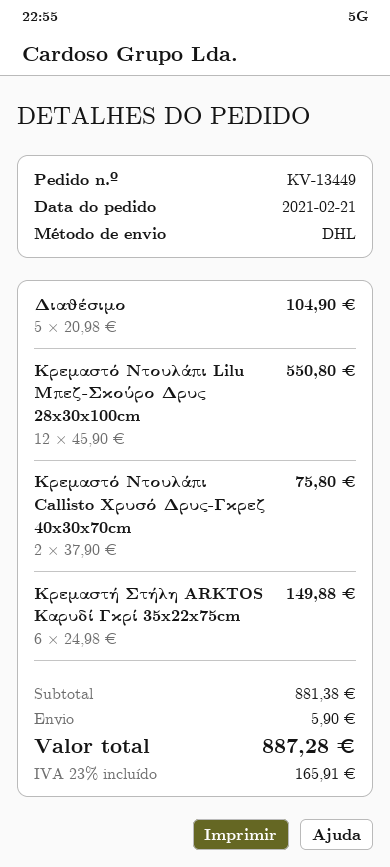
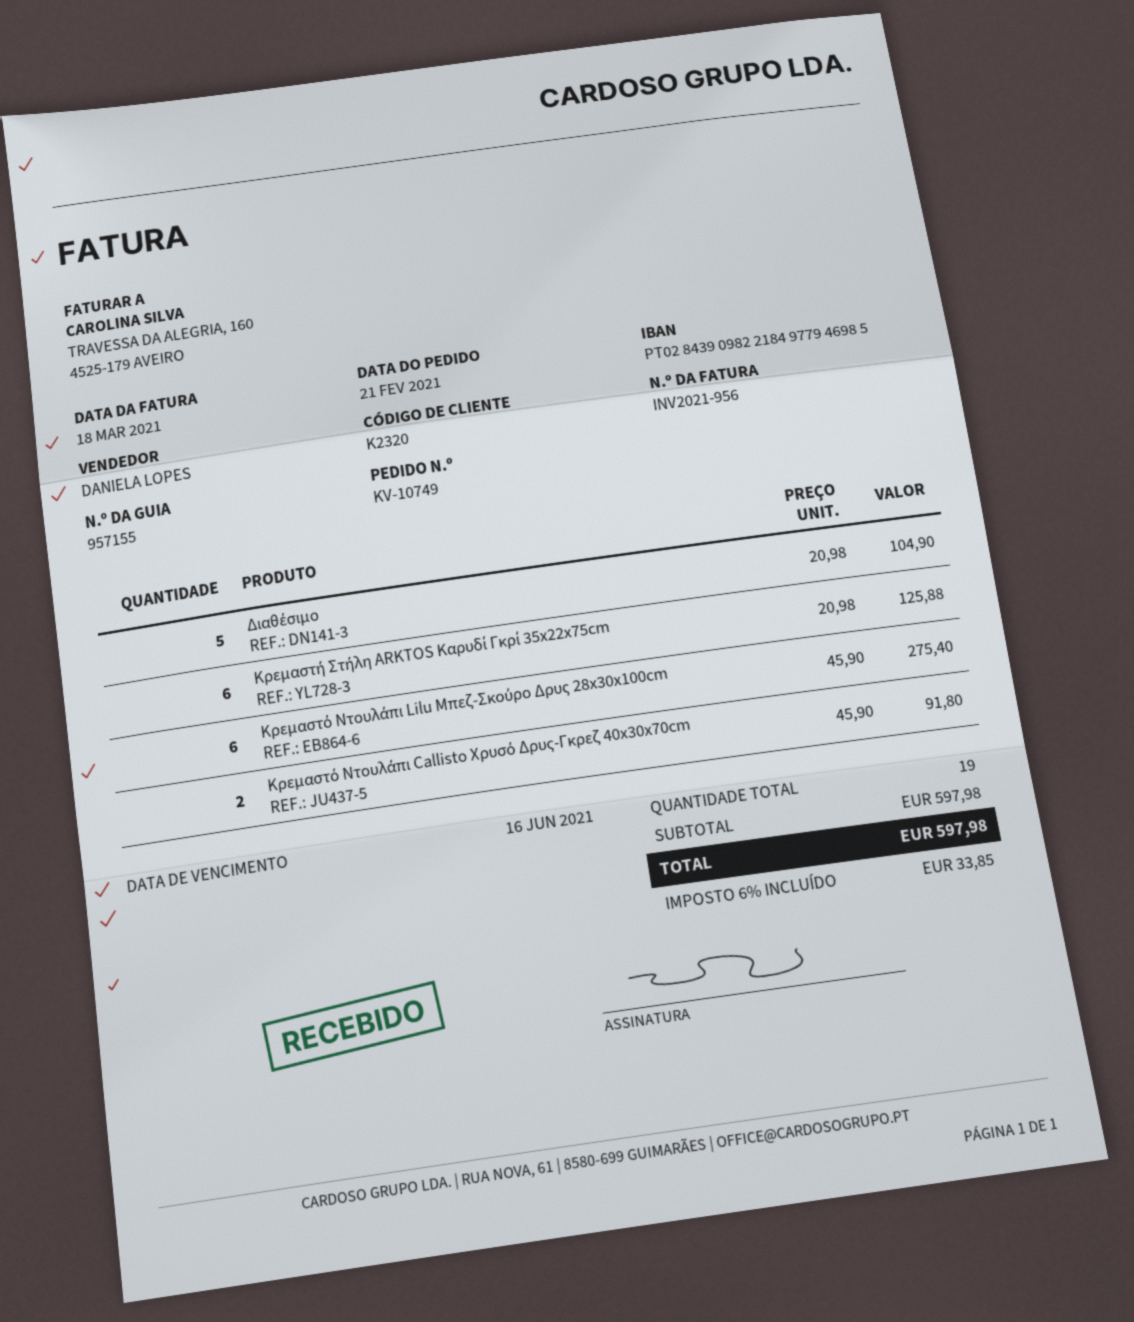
order number: KV-13449 -> KV-10749
Κρεμαστό Ντουλάπι Lilu Μπεζ-Σκούρο Δρυς 28x30x100cm: 12 x 45.90 = 550.80 -> 6 x 45.90 = 275.40
Κρεμαστό Ντουλάπι Callisto Χρυσό Δρυς-Γκρεζ 40x30x70cm: 2 x 37.90 = 75.80 -> 2 x 45.90 = 91.80
Κρεμαστή Στήλη ARKTOS Kαρυδί Γκρί 35x22x75cm: 6 x 24.98 = 149.88 -> 6 x 20.98 = 125.88
subtotal: 881.38 -> 597.98
shipping: 5.90 -> none
tax: 23% = 165.91 -> 6% = 33.85
total: 887.28 -> 597.98

